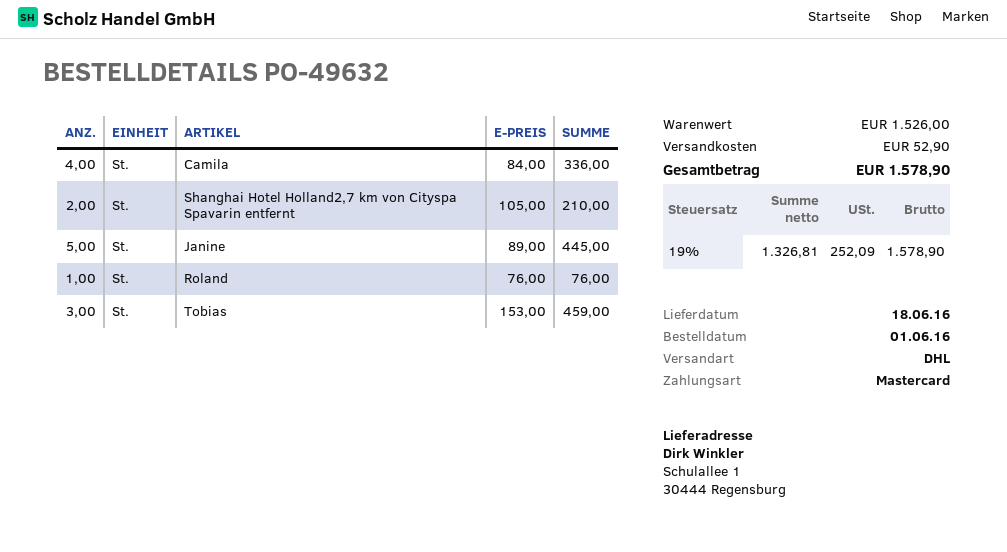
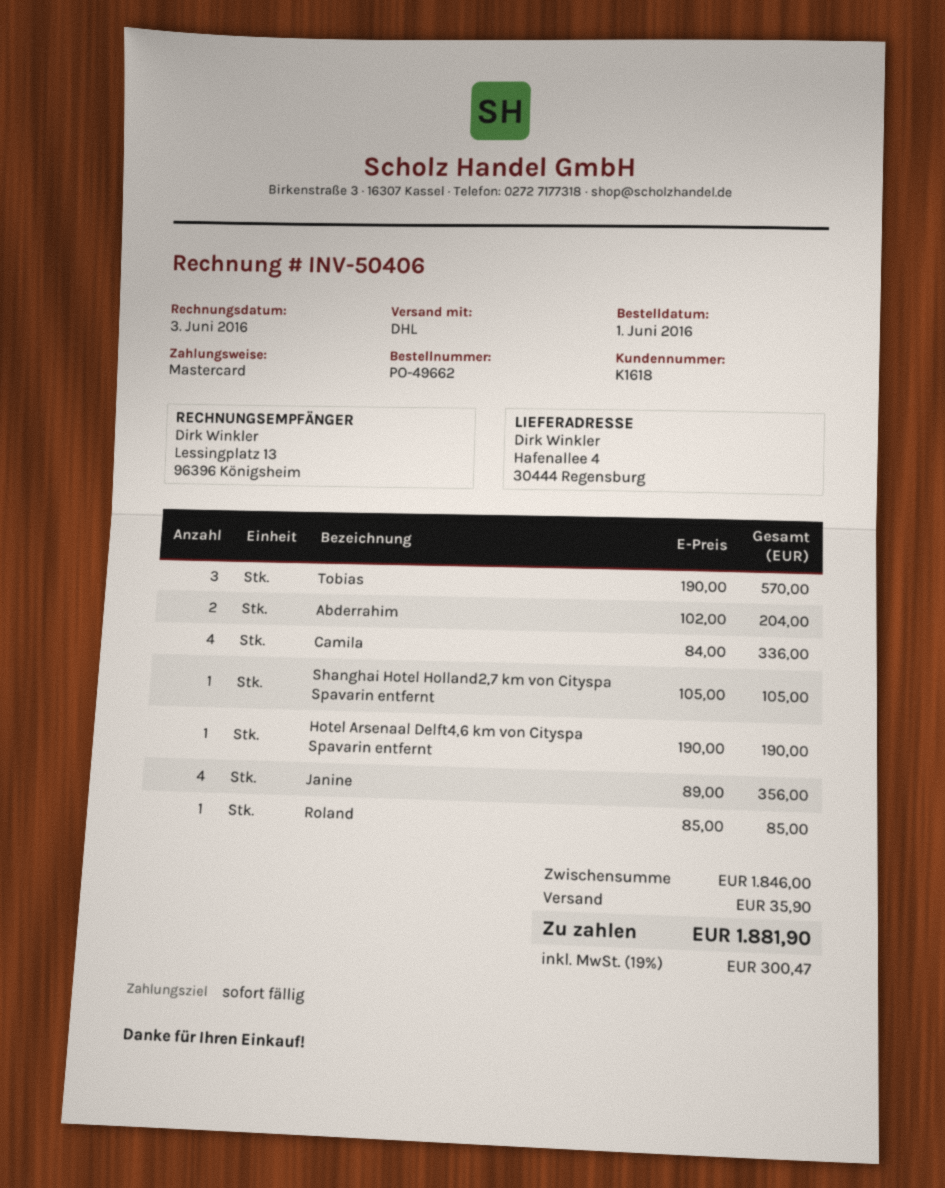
order number: PO-49632 -> PO-49662
ship to: Schulallee 1, 30444 Regensburg -> Hafenallee 4, 30444 Regensburg
Shanghai Hotel Holland2,7 km von Cityspa Spavarin entfernt: 2 x 105.00 = 210.00 -> 1 x 105.00 = 105.00
Janine: 5 x 89.00 = 445.00 -> 4 x 89.00 = 356.00
Roland: 1 x 76.00 = 76.00 -> 1 x 85.00 = 85.00
Tobias: 3 x 153.00 = 459.00 -> 3 x 190.00 = 570.00
Abderrahim: none -> 2 x 102.00 = 204.00
Hotel Arsenaal Delft4,6 km von Cityspa Spavarin entfernt: none -> 1 x 190.00 = 190.00
subtotal: 1526.00 -> 1846.00
shipping: 52.90 -> 35.90
tax: 19% = 252.09 -> 19% = 300.47
total: 1578.90 -> 1881.90

